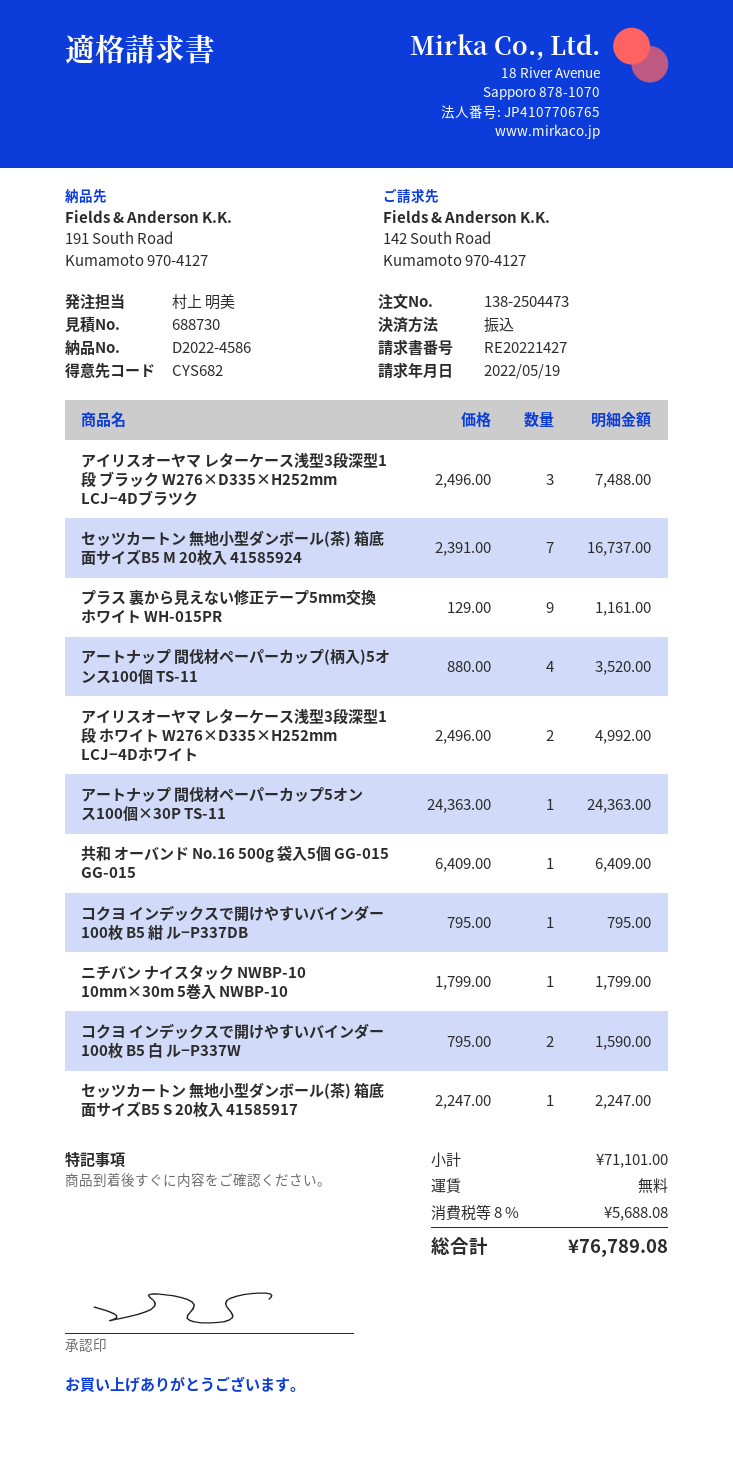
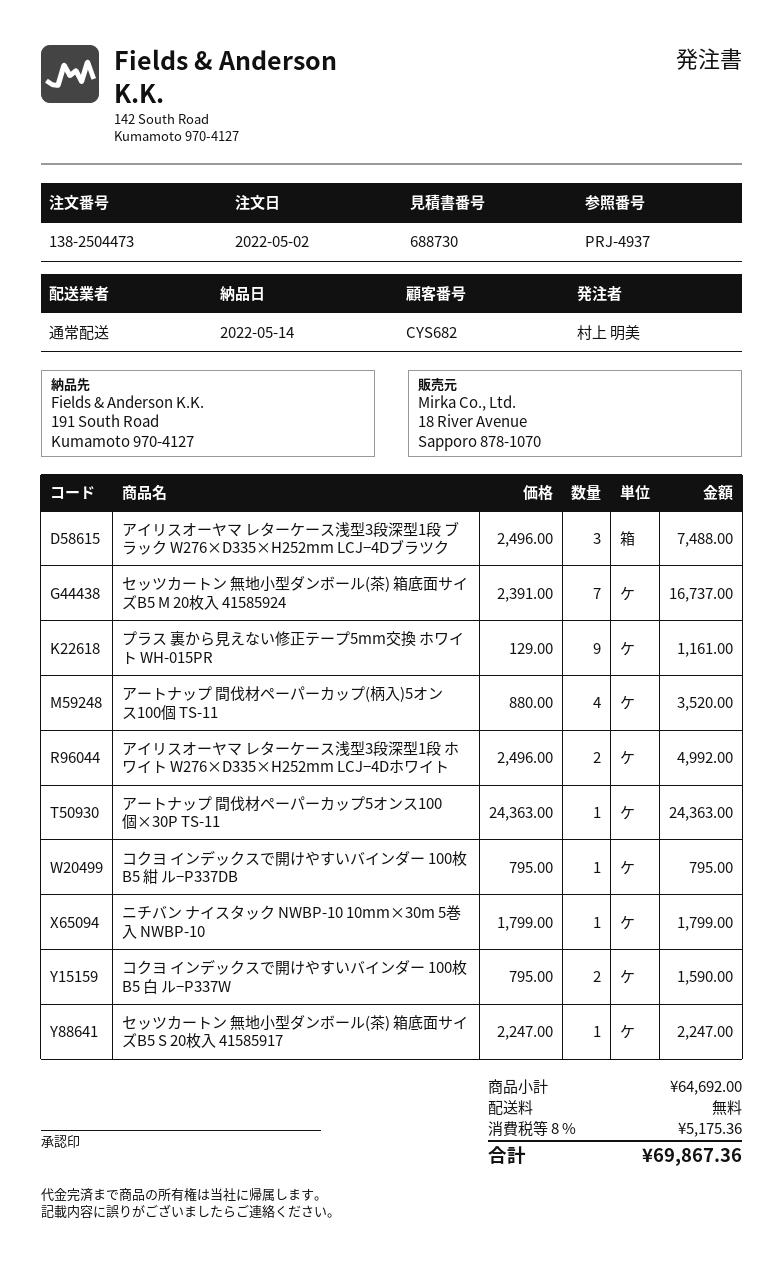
共和 オーバンド No.16 500g 袋入5個 GG-015 GG-015: 1 x 6409.00 = 6409.00 -> none
subtotal: 71101.00 -> 64692.00
tax: 8% = 5688.08 -> 8% = 5175.36
total: 76789.08 -> 69867.36

